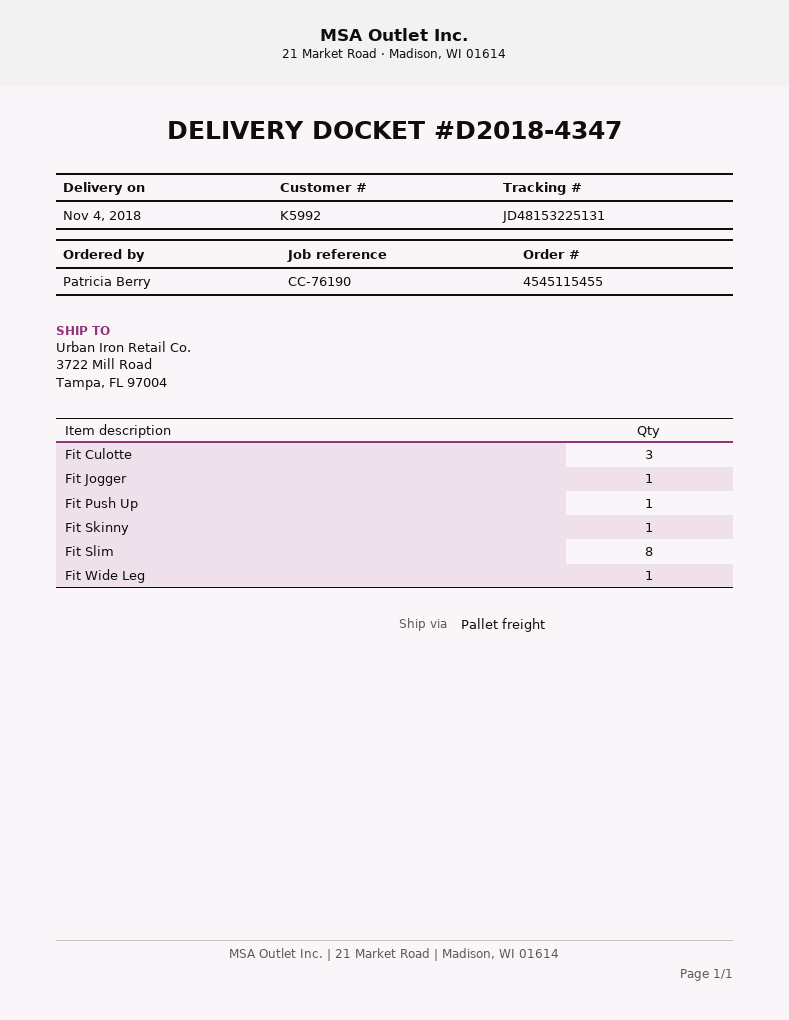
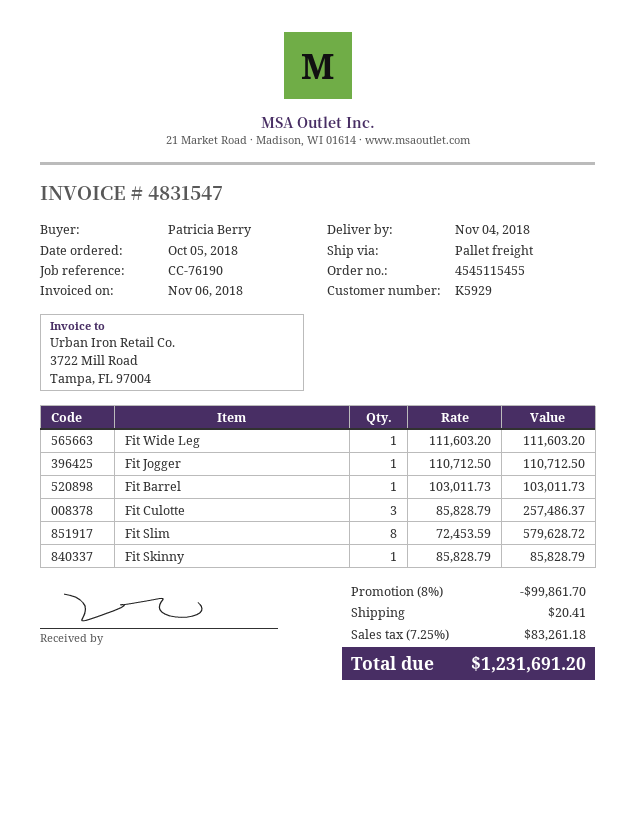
customer number: K5992 -> K5929
Fit Push Up: 1 -> none
Fit Barrel: none -> 1

